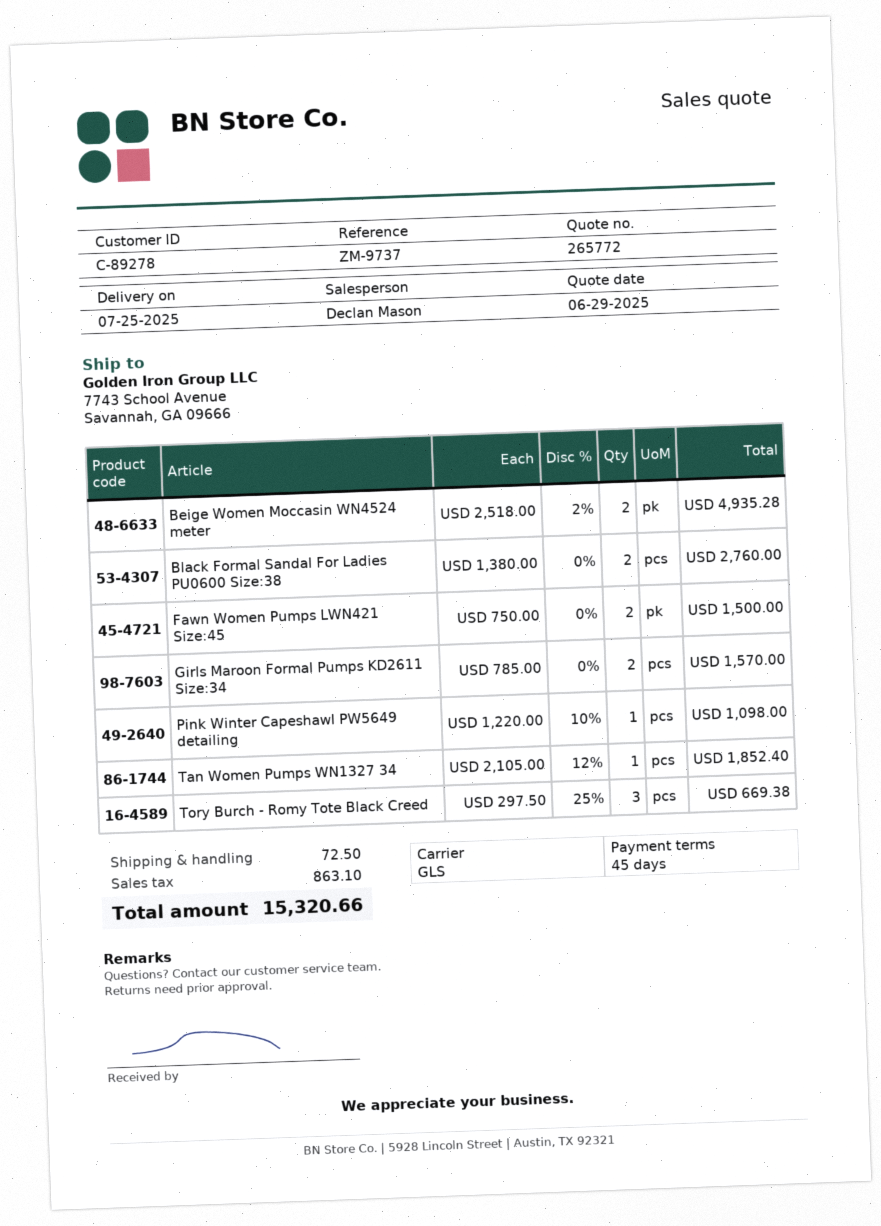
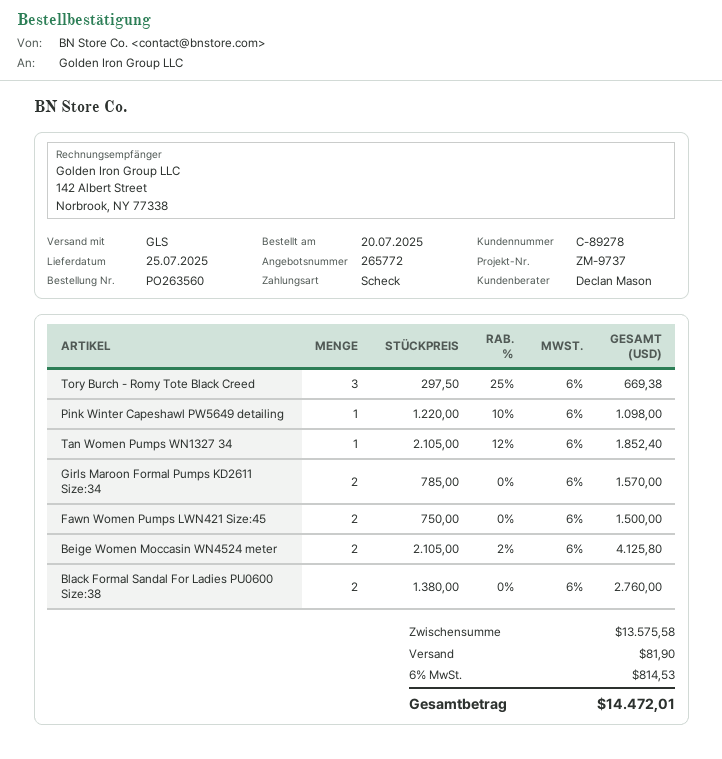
Beige Women Moccasin WN4524 meter: 2 x 2518.00 - 2% = 4935.28 -> 2 x 2105.00 - 2% = 4125.80
shipping: 72.50 -> 81.90
tax: 863.10 -> 814.53
total: 15320.66 -> 14472.01

